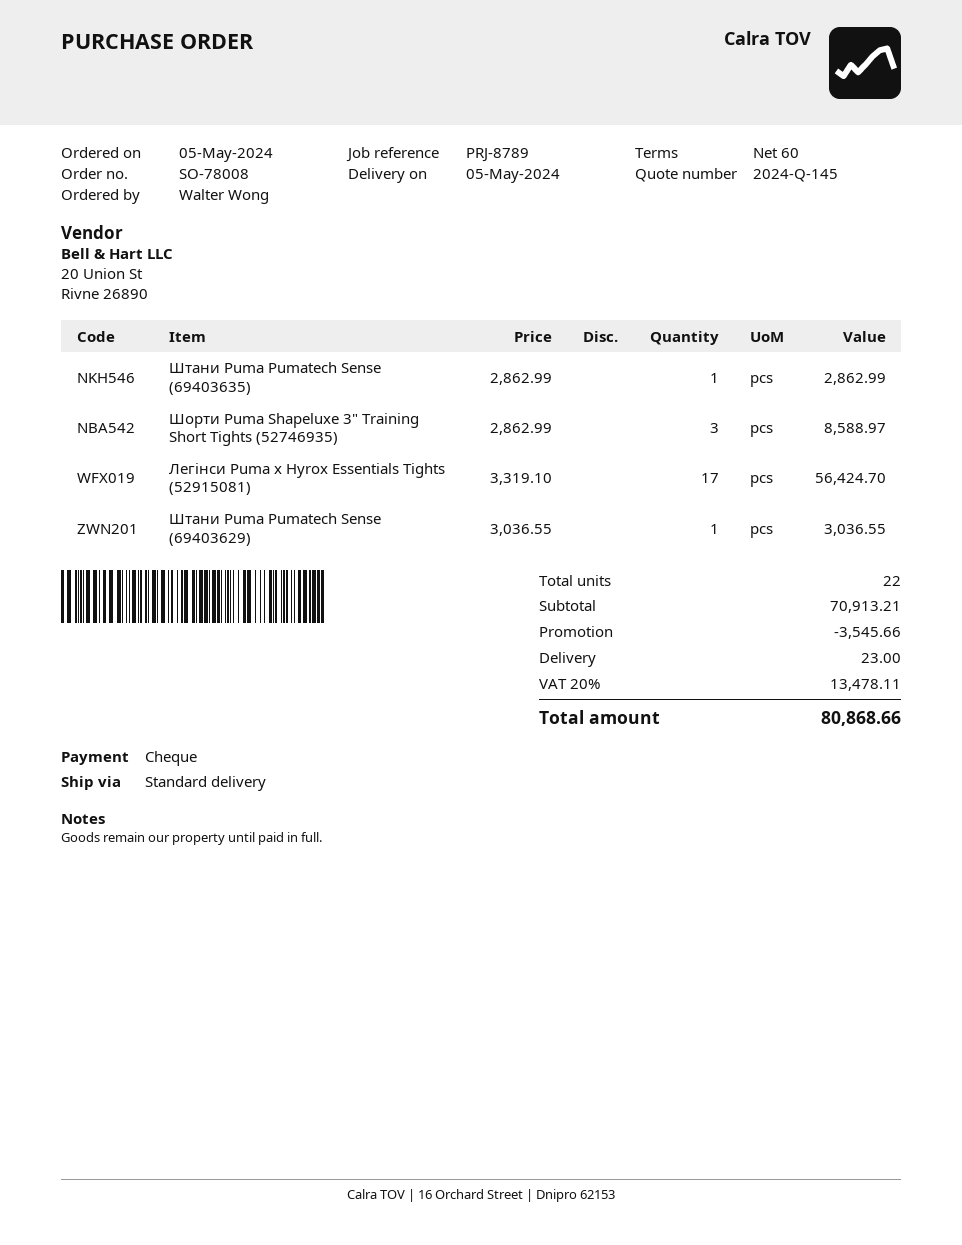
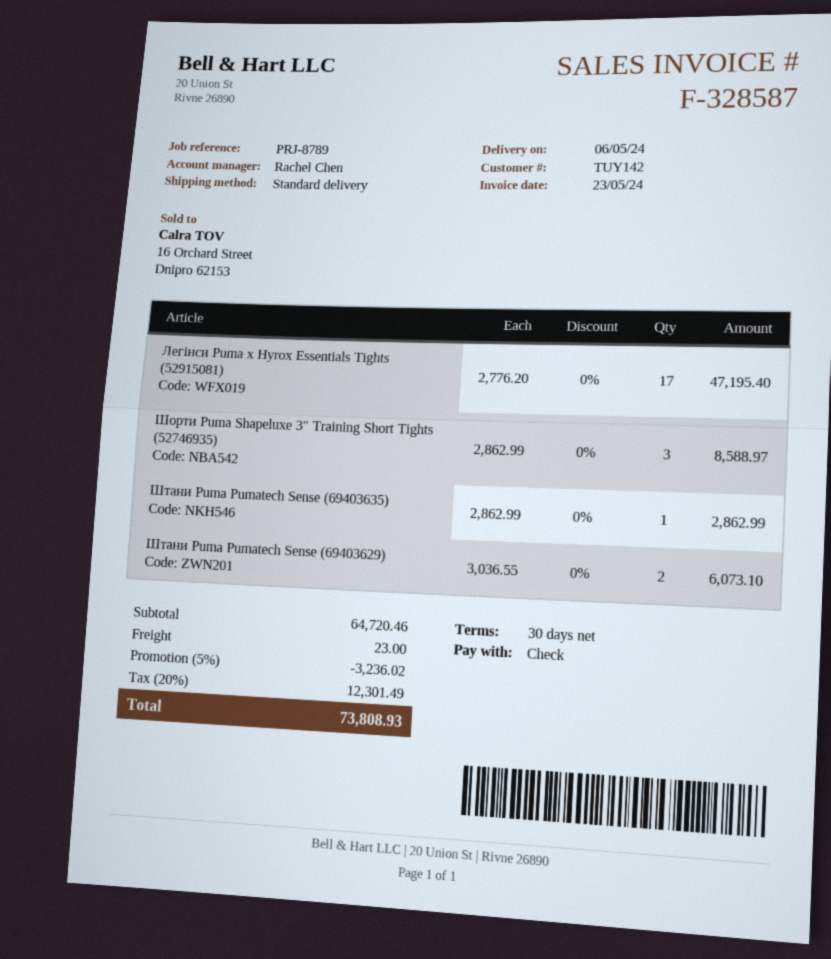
delivery date: 2024-05-05 -> 2024-05-06
payment terms: 60 days -> 30 days
Легінси Puma x Hyrox Essentials Tights (52915081): 17 x 3319.10 = 56424.70 -> 17 x 2776.20 = 47195.40
Штани Puma Pumatech Sense (69403629): 1 x 3036.55 = 3036.55 -> 2 x 3036.55 = 6073.10
subtotal: 70913.21 -> 64720.46
discount: 3545.66 -> 3236.02
tax: 20% = 13478.11 -> 20% = 12301.49
total: 80868.66 -> 73808.93

